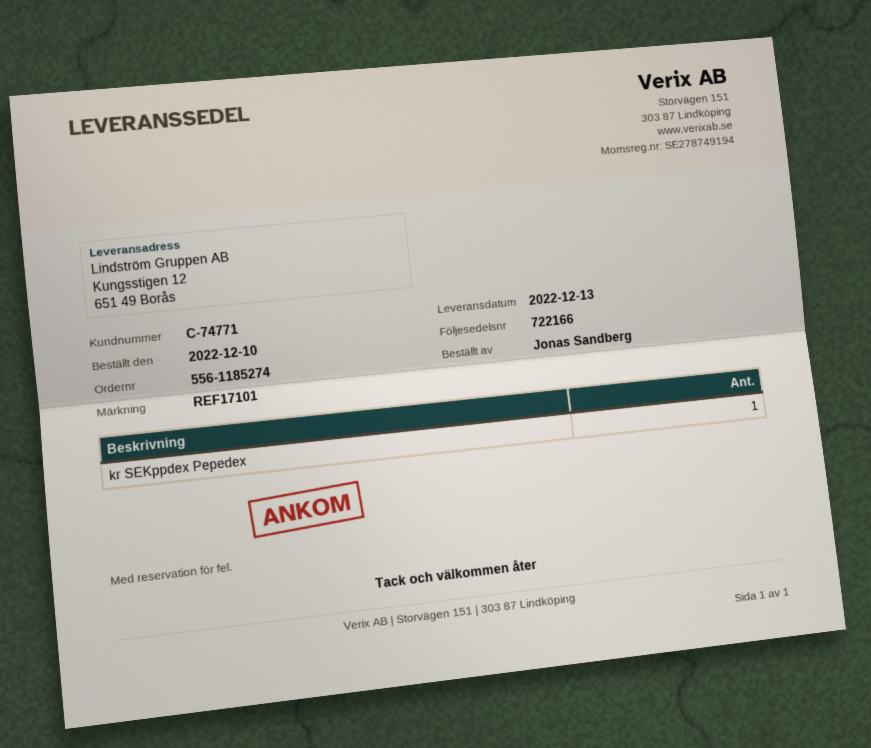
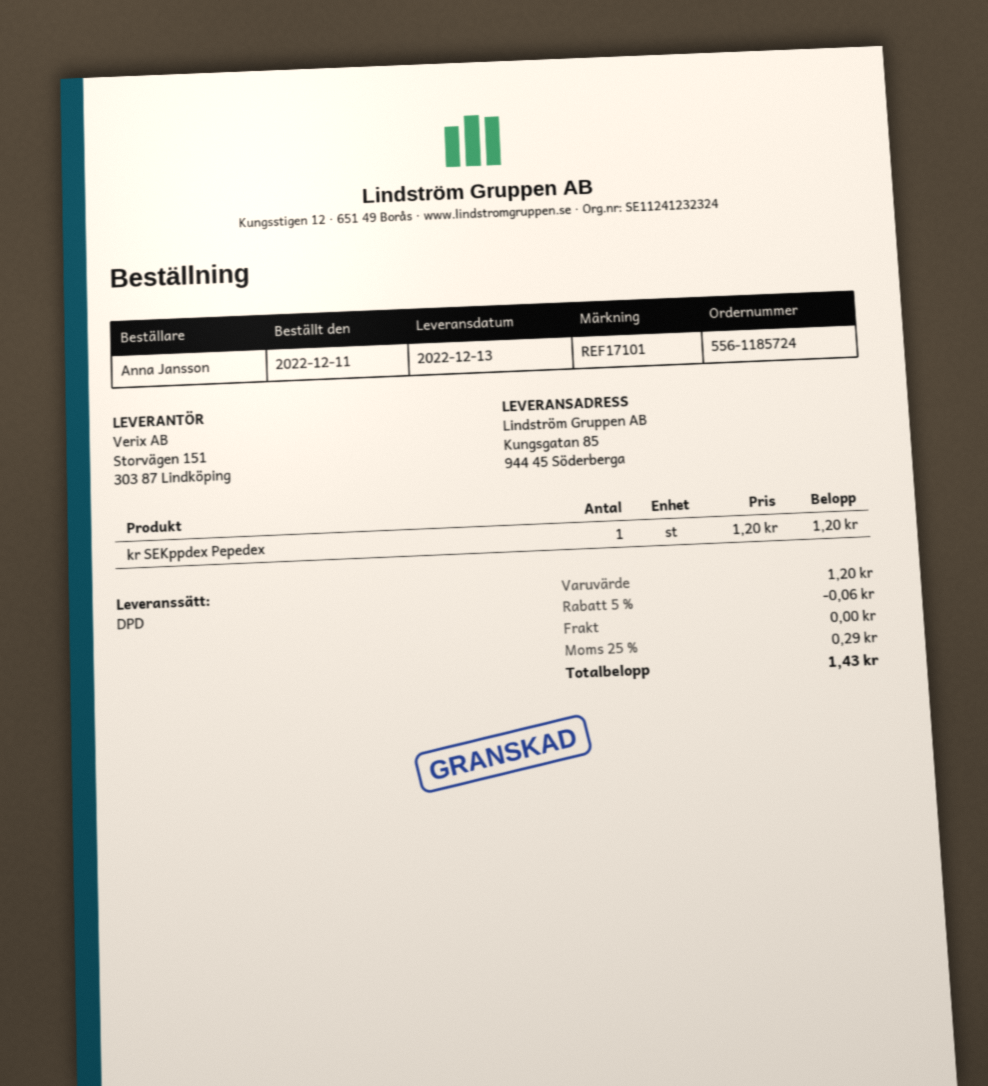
order number: 556-1185274 -> 556-1185724
order date: 2022-12-10 -> 2022-12-11
ordered by: Jonas Sandberg -> Anna Jansson
ship to: Kungsstigen 12, 651 49 Borås -> Kungsgatan 85, 944 45 Söderberga

